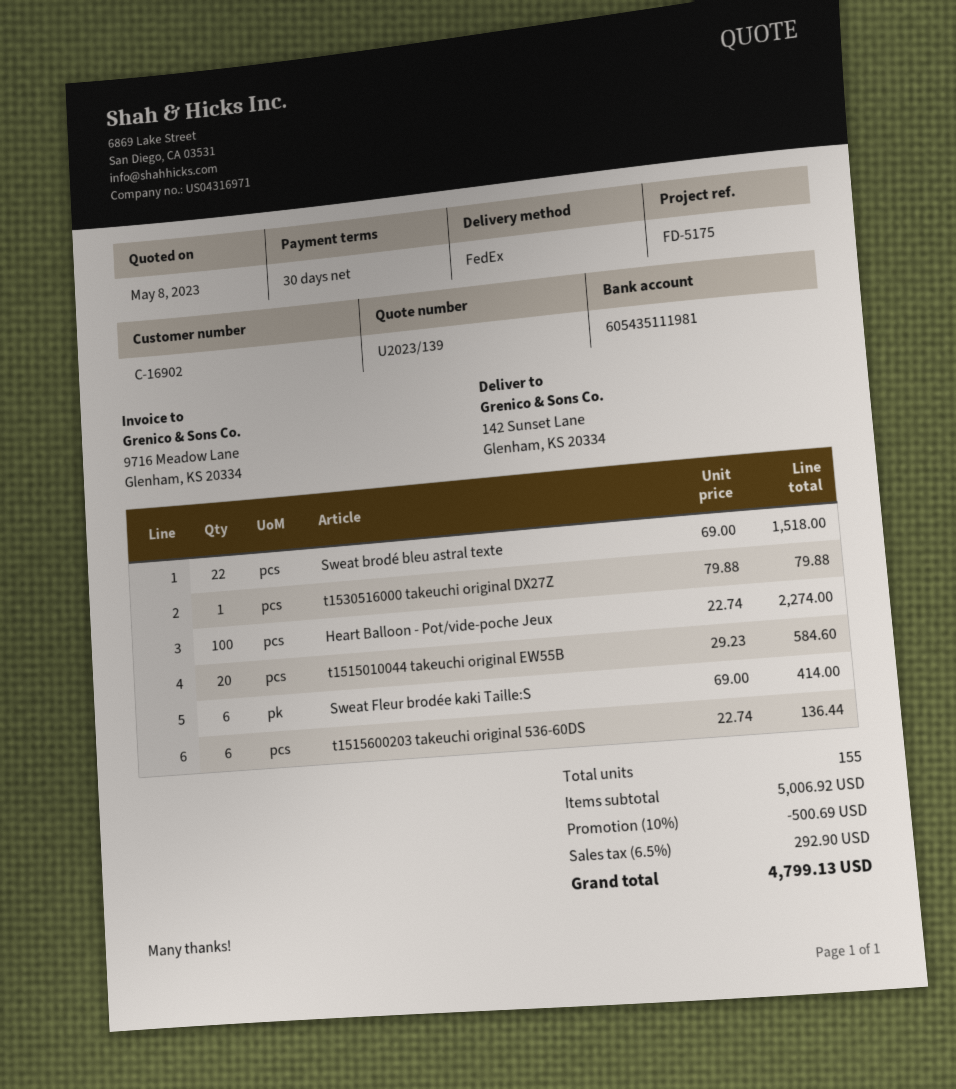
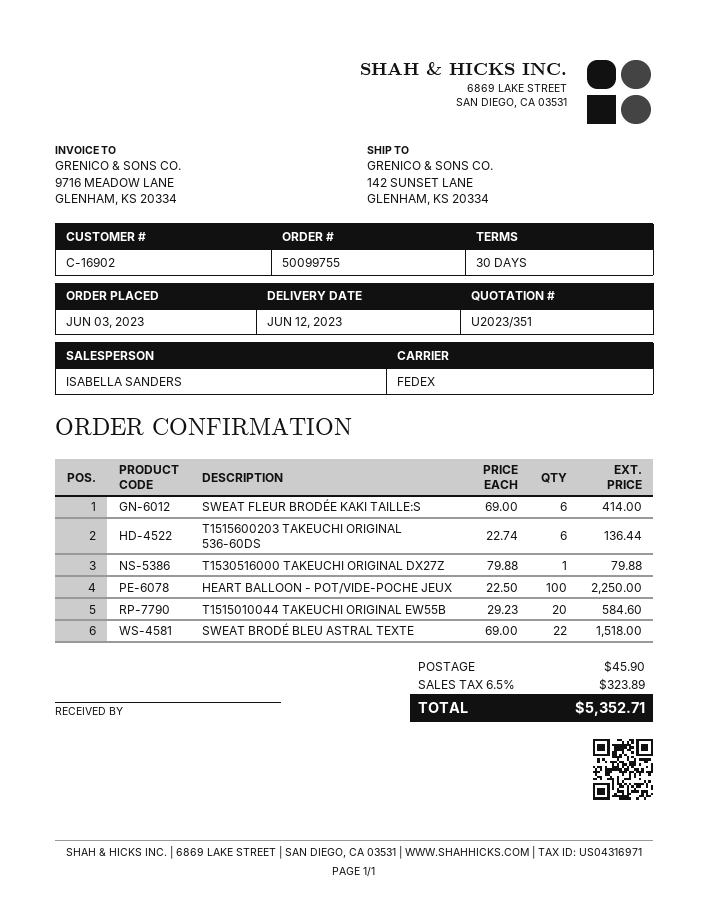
quote number: U2023/139 -> U2023/351
Heart Balloon - Pot/vide-poche Jeux: 100 x 22.74 = 2274.00 -> 100 x 22.50 = 2250.00
discount: 10% = 500.69 -> none
shipping: none -> 45.90
tax: 6.5% = 292.90 -> 6.5% = 323.89
total: 4799.13 -> 5352.71

